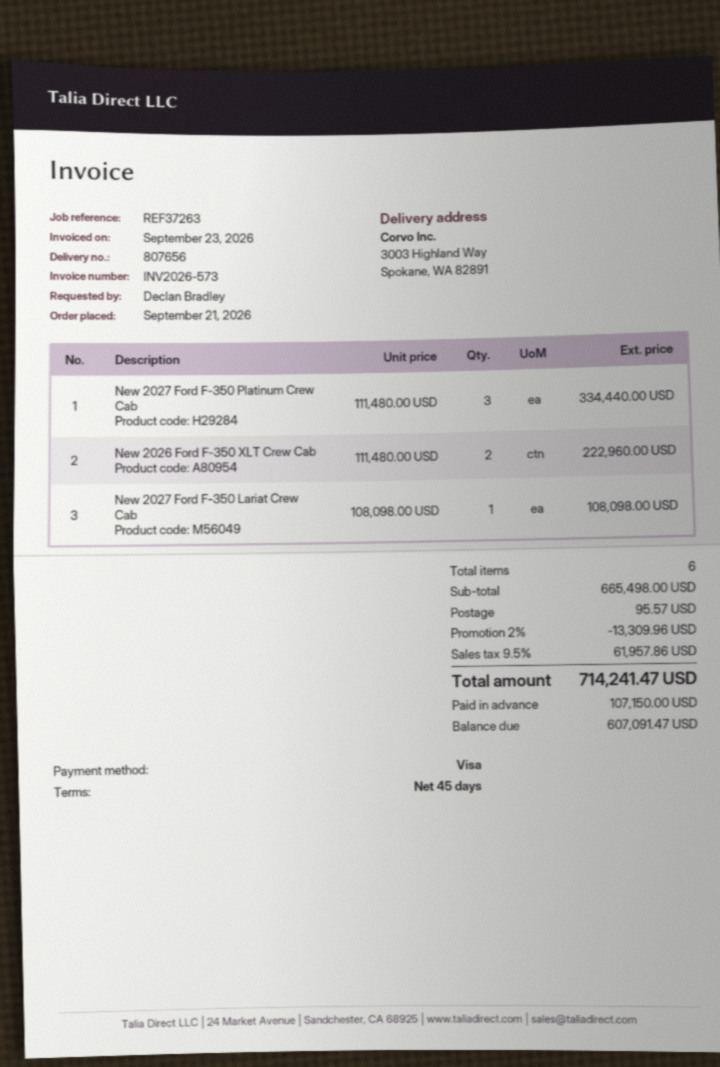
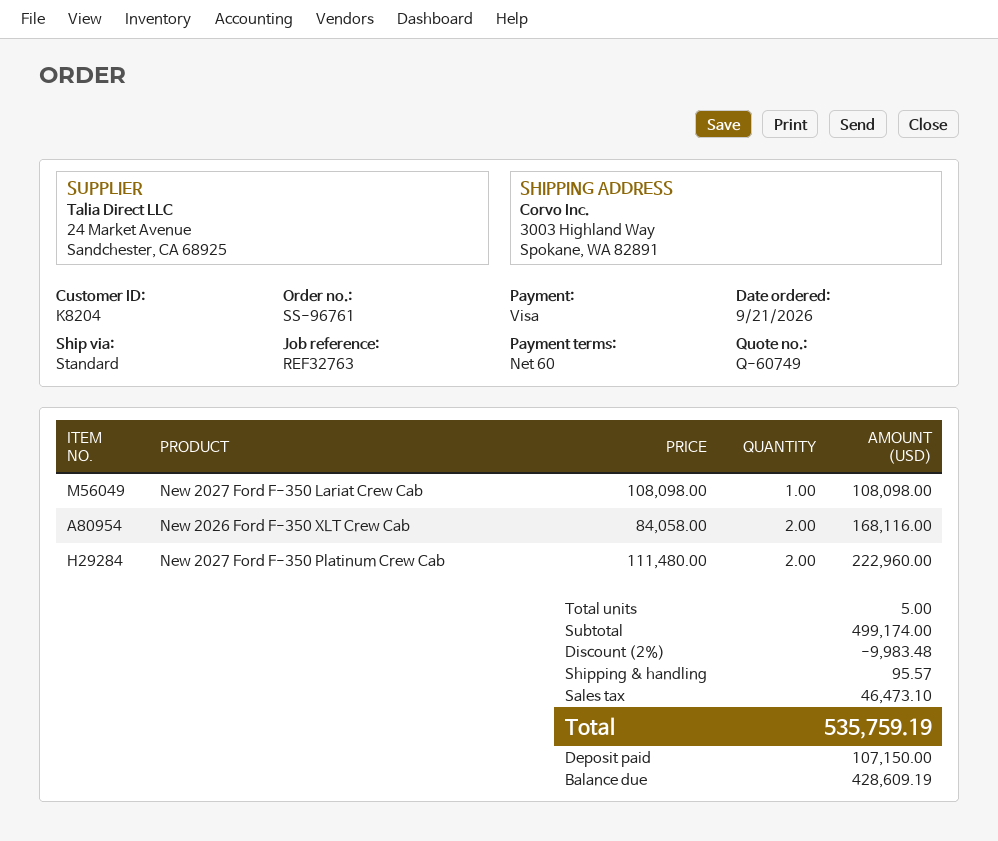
payment terms: 45 days -> 60 days
reference: REF37263 -> REF32763
New 2027 Ford F-350 Platinum Crew Cab: 3 x 111480.00 = 334440.00 -> 2 x 111480.00 = 222960.00
New 2026 Ford F-350 XLT Crew Cab: 2 x 111480.00 = 222960.00 -> 2 x 84058.00 = 168116.00
total quantity: 6 -> 5
subtotal: 665498.00 -> 499174.00
discount: 2% = 13309.96 -> 2% = 9983.48
tax: 61957.86 -> 46473.10
total: 714241.47 -> 535759.19
balance: 607091.47 -> 428609.19

